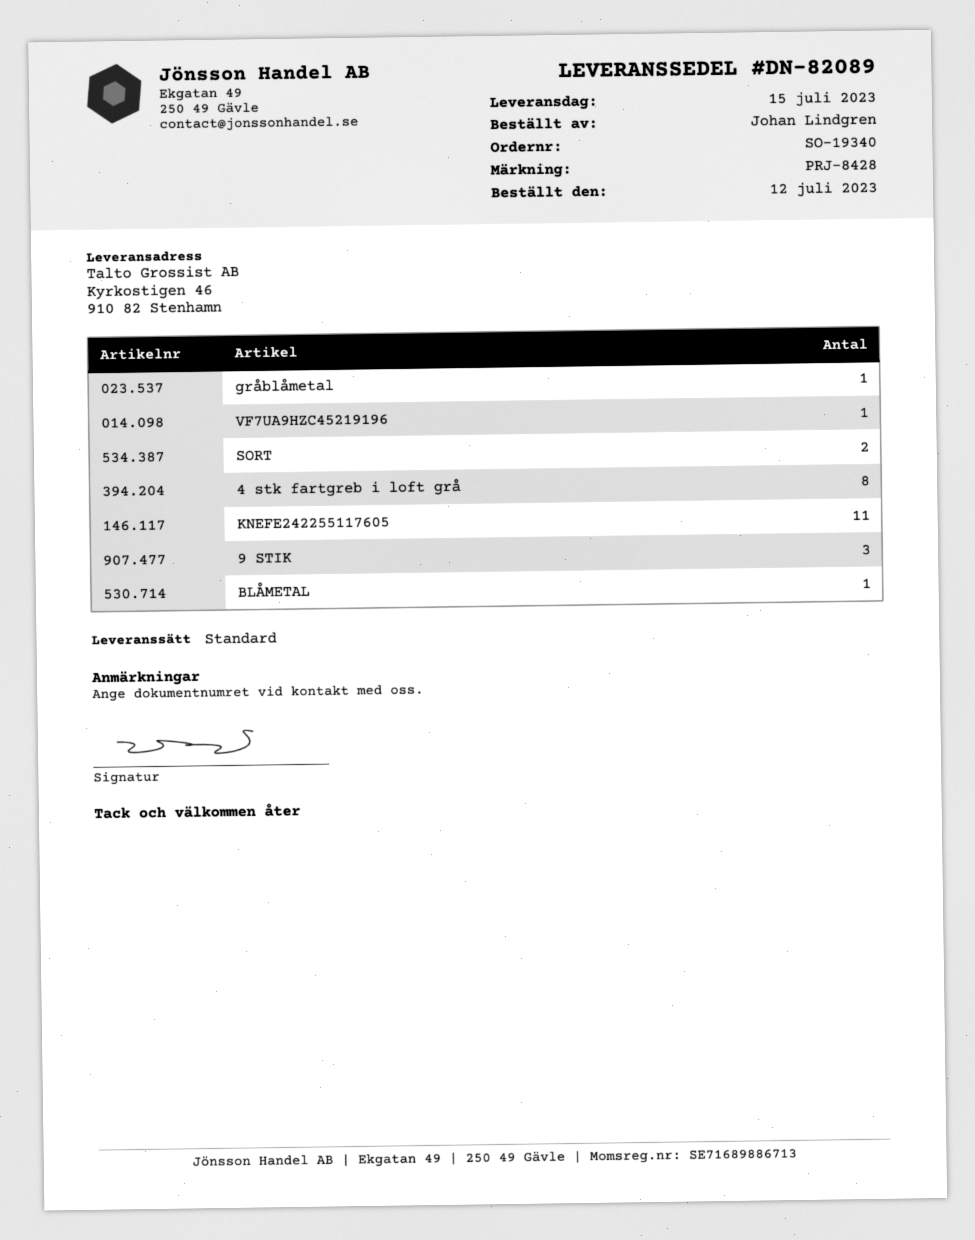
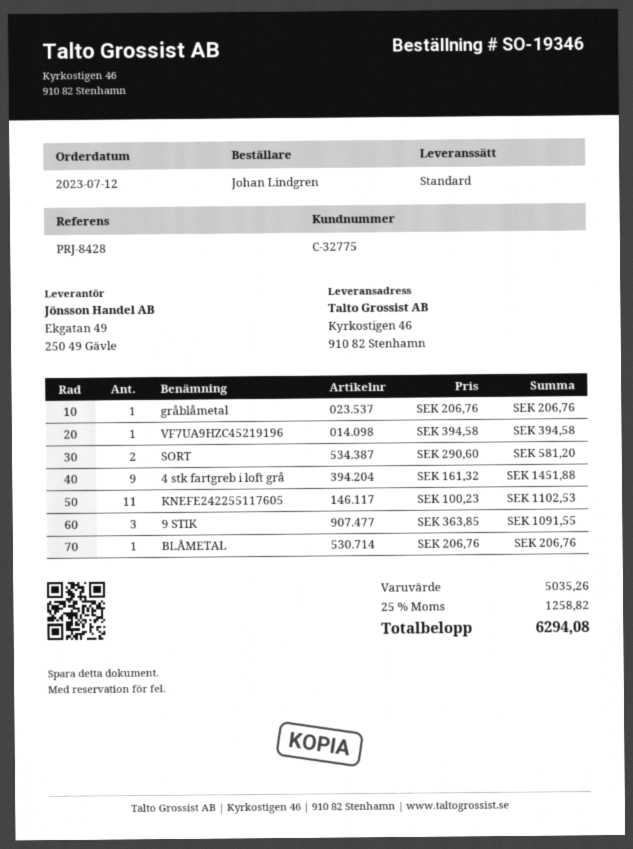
order number: SO-19340 -> SO-19346
4 stk fartgreb i loft grå: 8 -> 9

